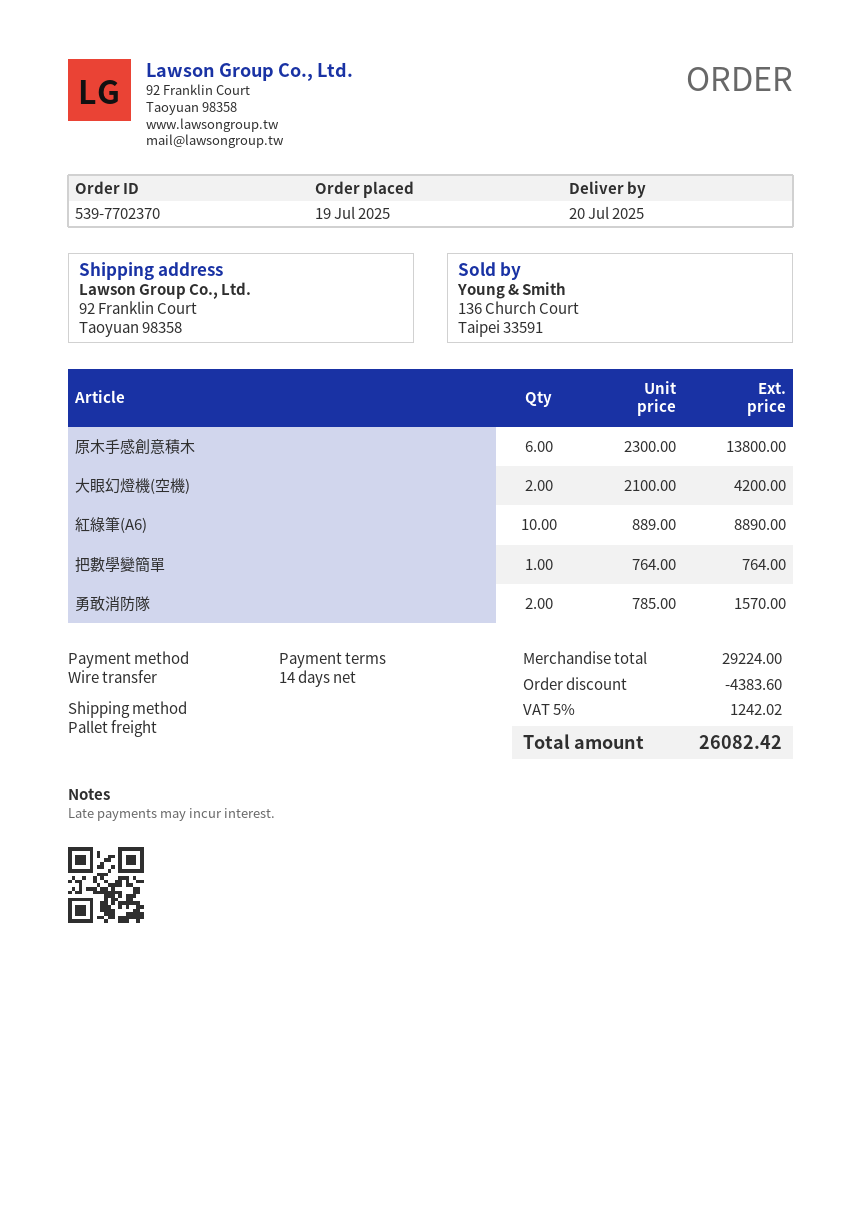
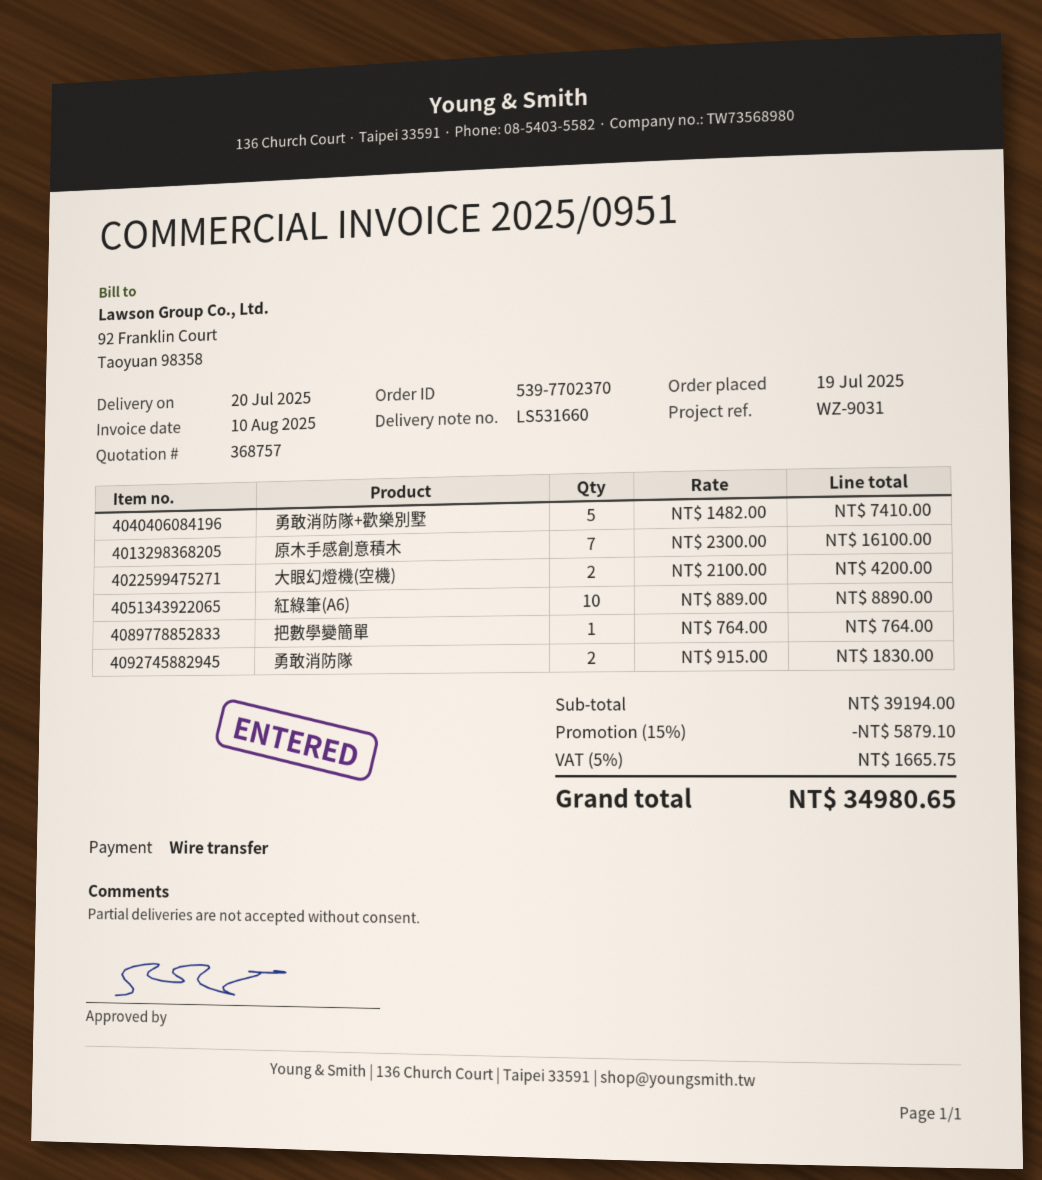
原木手感創意積木: 6 x 2300.00 = 13800.00 -> 7 x 2300.00 = 16100.00
勇敢消防隊: 2 x 785.00 = 1570.00 -> 2 x 915.00 = 1830.00
勇敢消防隊+歡樂別墅: none -> 5 x 1482.00 = 7410.00
subtotal: 29224.00 -> 39194.00
discount: 4383.60 -> 5879.10
tax: 5% = 1242.02 -> 5% = 1665.75
total: 26082.42 -> 34980.65

